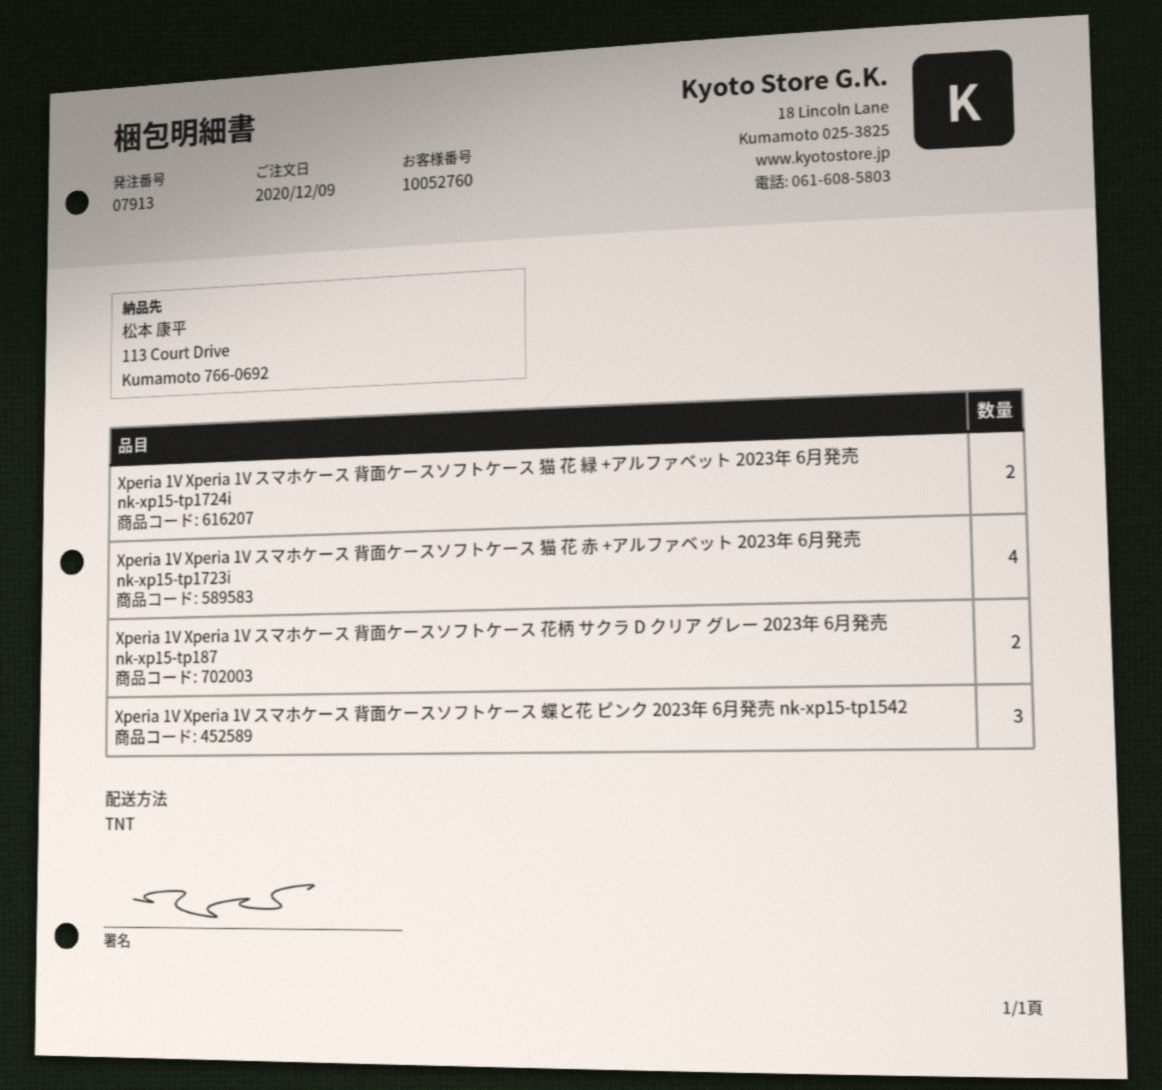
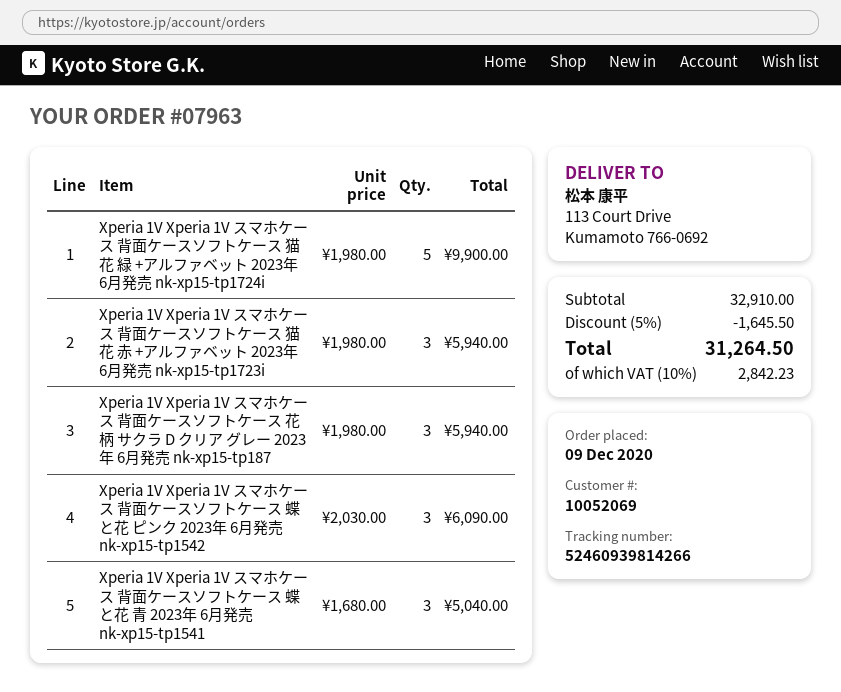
order number: 07913 -> 07963
customer number: 10052760 -> 10052069
Xperia 1V Xperia 1V スマホケース 背面ケースソフトケース 猫 花 緑 +アルファベット 2023年 6月発売 nk-xp15-tp1724i: 2 -> 5
Xperia 1V Xperia 1V スマホケース 背面ケースソフトケース 猫 花 赤 +アルファベット 2023年 6月発売 nk-xp15-tp1723i: 4 -> 3
Xperia 1V Xperia 1V スマホケース 背面ケースソフトケース 花柄 サクラ D クリア グレー 2023年 6月発売 nk-xp15-tp187: 2 -> 3
Xperia 1V Xperia 1V スマホケース 背面ケースソフトケース 蝶と花 青 2023年 6月発売 nk-xp15-tp1541: none -> 3

